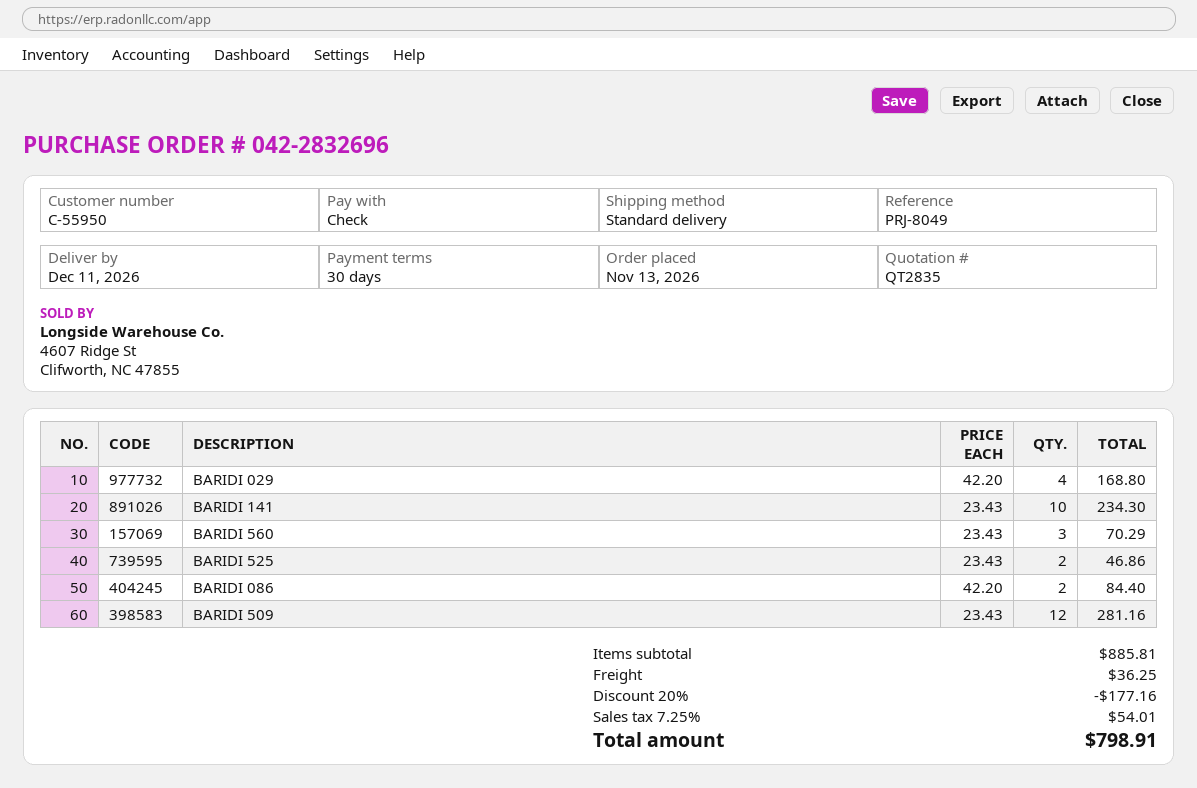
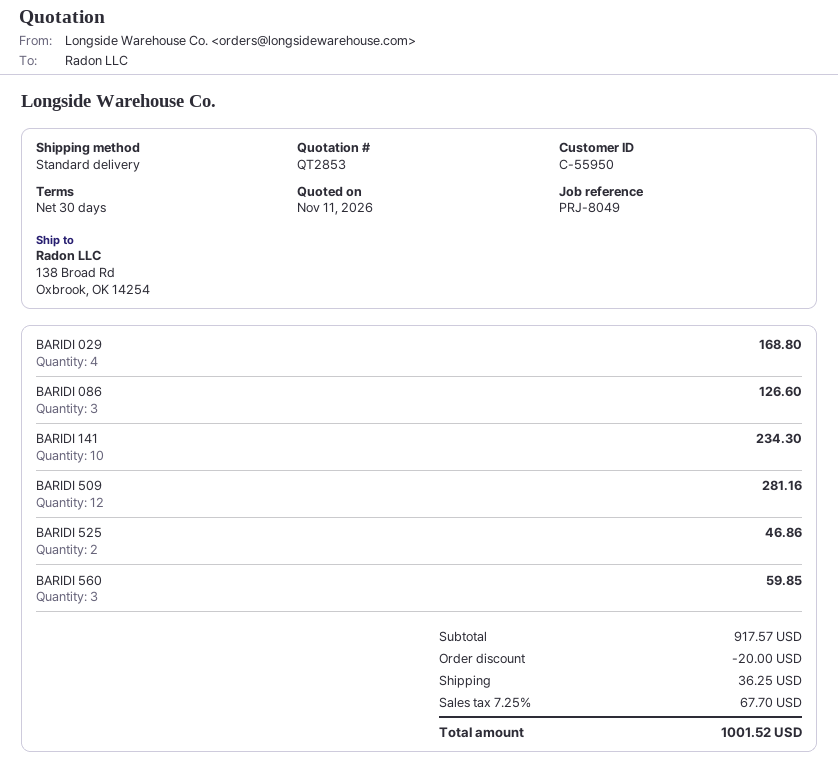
quote number: QT2835 -> QT2853
BARIDI 560: 3 for 70.29 -> 3 for 59.85
BARIDI 086: 2 for 84.40 -> 3 for 126.60
subtotal: 885.81 -> 917.57
discount: 177.16 -> 20.00
tax: 7.25% = 54.01 -> 7.25% = 67.70
total: 798.91 -> 1001.52

